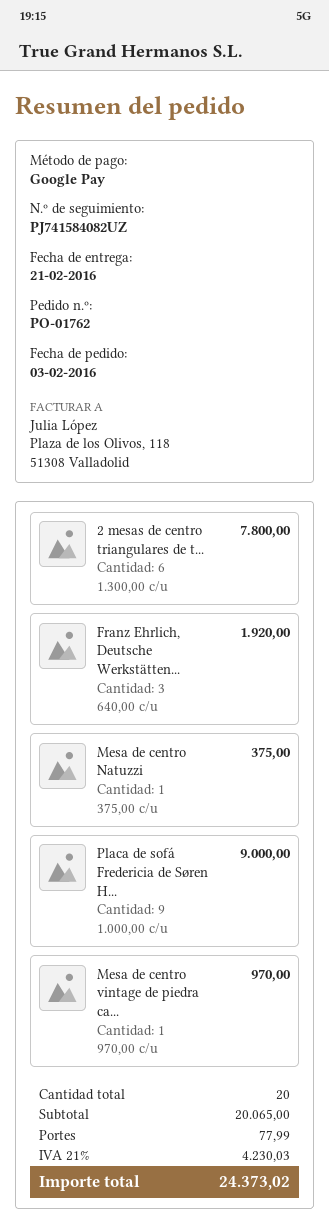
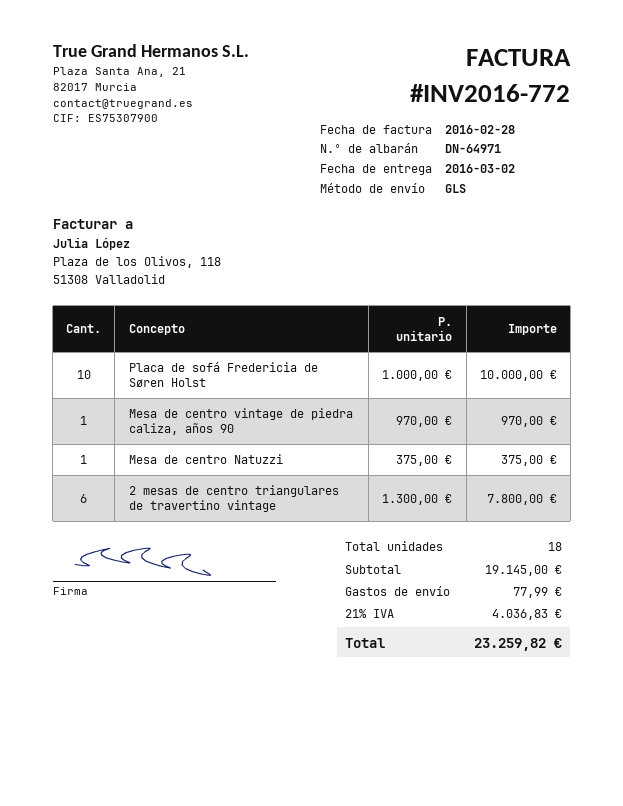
delivery date: 2016-02-21 -> 2016-03-02
Franz Ehrlich, Deutsche Werkstätten...: 3 x 640.00 = 1920.00 -> none
Placa de sofá Fredericia de Søren H...: 9 x 1000.00 = 9000.00 -> 10 x 1000.00 = 10000.00
total quantity: 20 -> 18
subtotal: 20065.00 -> 19145.00
tax: 21% = 4230.03 -> 21% = 4036.83
total: 24373.02 -> 23259.82

